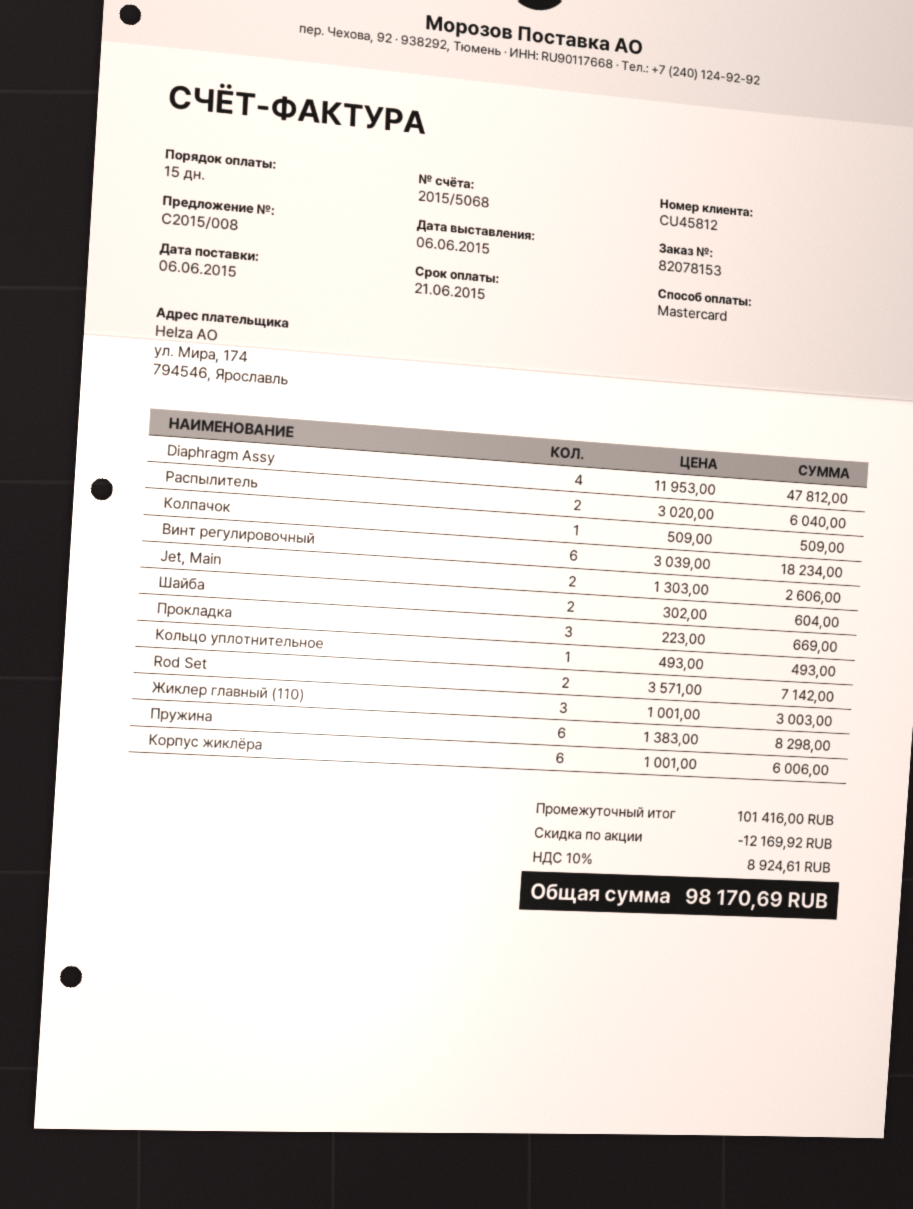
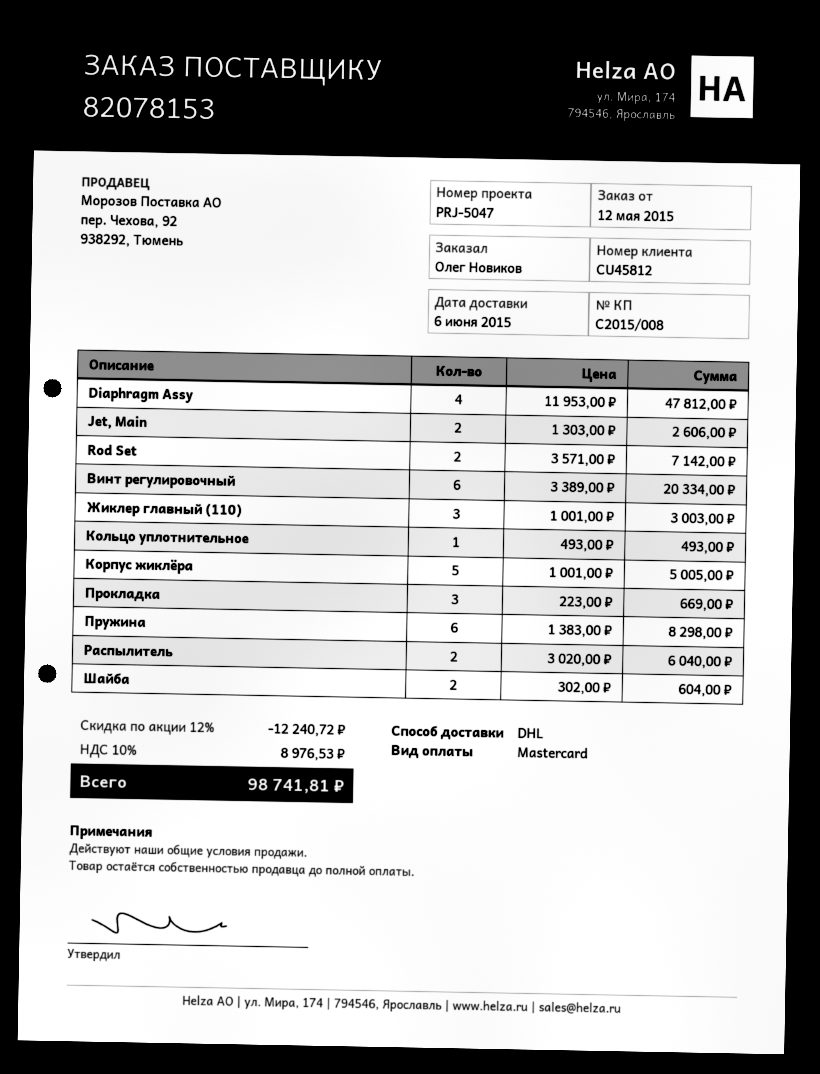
Колпачок: 1 x 509.00 = 509.00 -> none
Винт регулировочный: 6 x 3039.00 = 18234.00 -> 6 x 3389.00 = 20334.00
Корпус жиклёра: 6 x 1001.00 = 6006.00 -> 5 x 1001.00 = 5005.00
discount: 12169.92 -> 12240.72
tax: 10% = 8924.61 -> 10% = 8976.53
total: 98170.69 -> 98741.81

